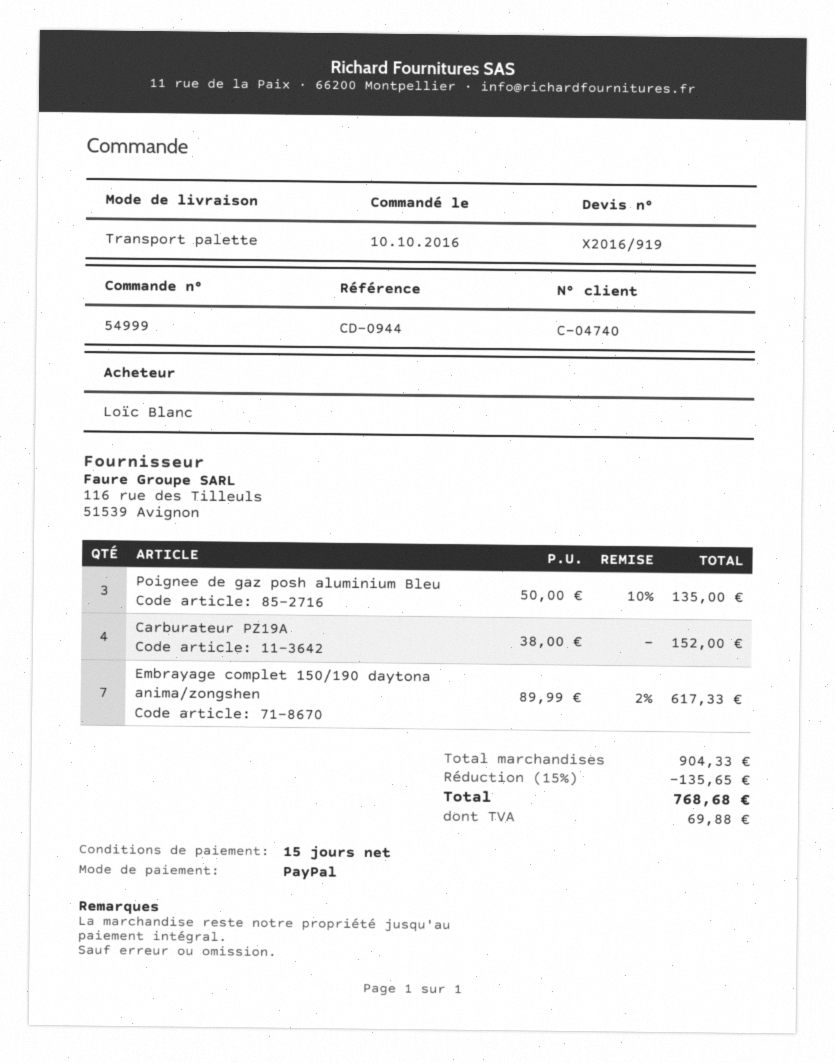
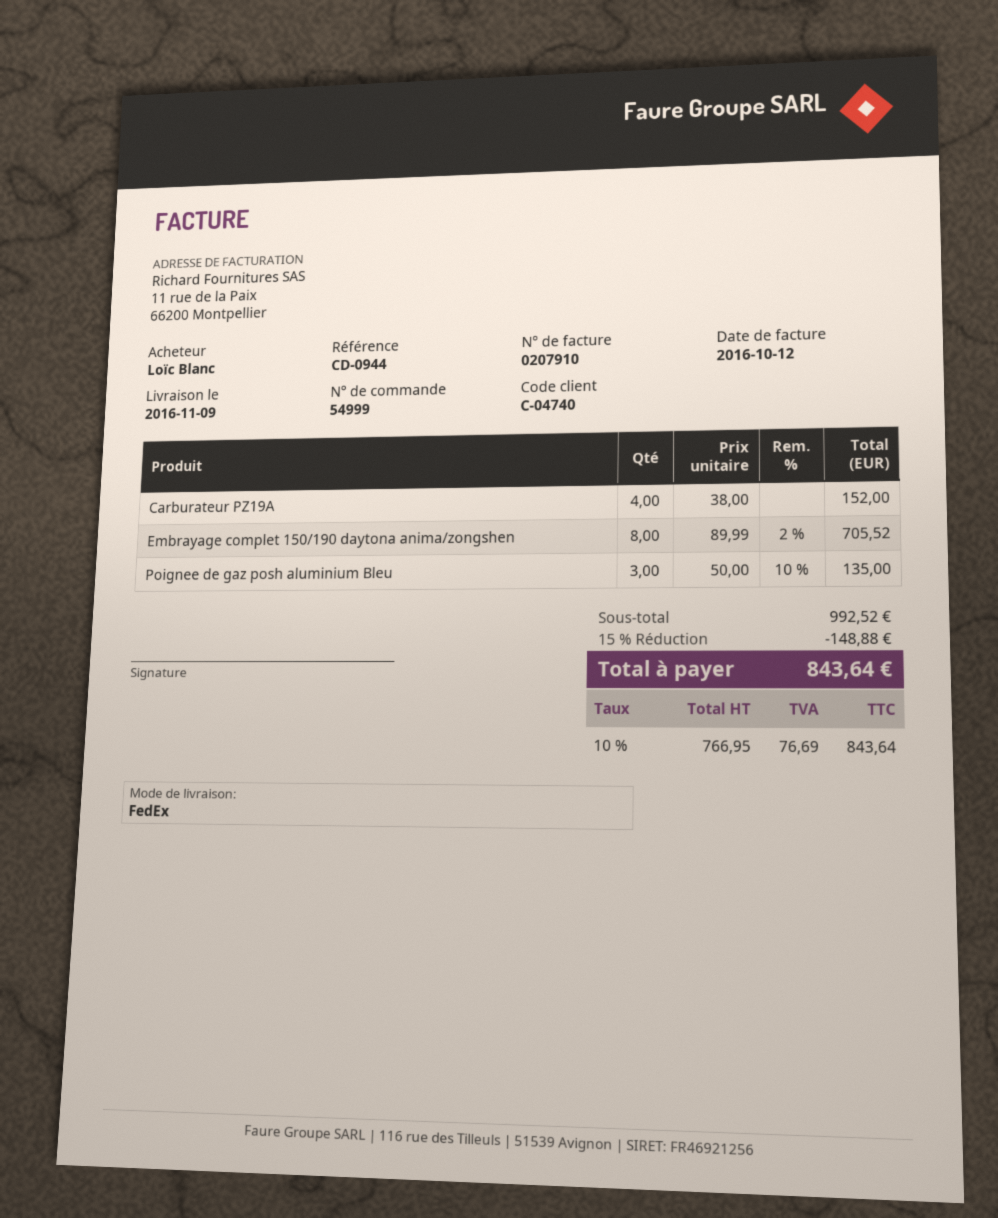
shipping method: pallet freight -> FedEx
Embrayage complet 150/190 daytona anima/zongshen: 7 x 89.99 - 2% = 617.33 -> 8 x 89.99 - 2% = 705.52
subtotal: 904.33 -> 992.52
discount: 15% = 135.65 -> 15% = 148.88
tax: 69.88 -> 76.69
total: 768.68 -> 843.64

